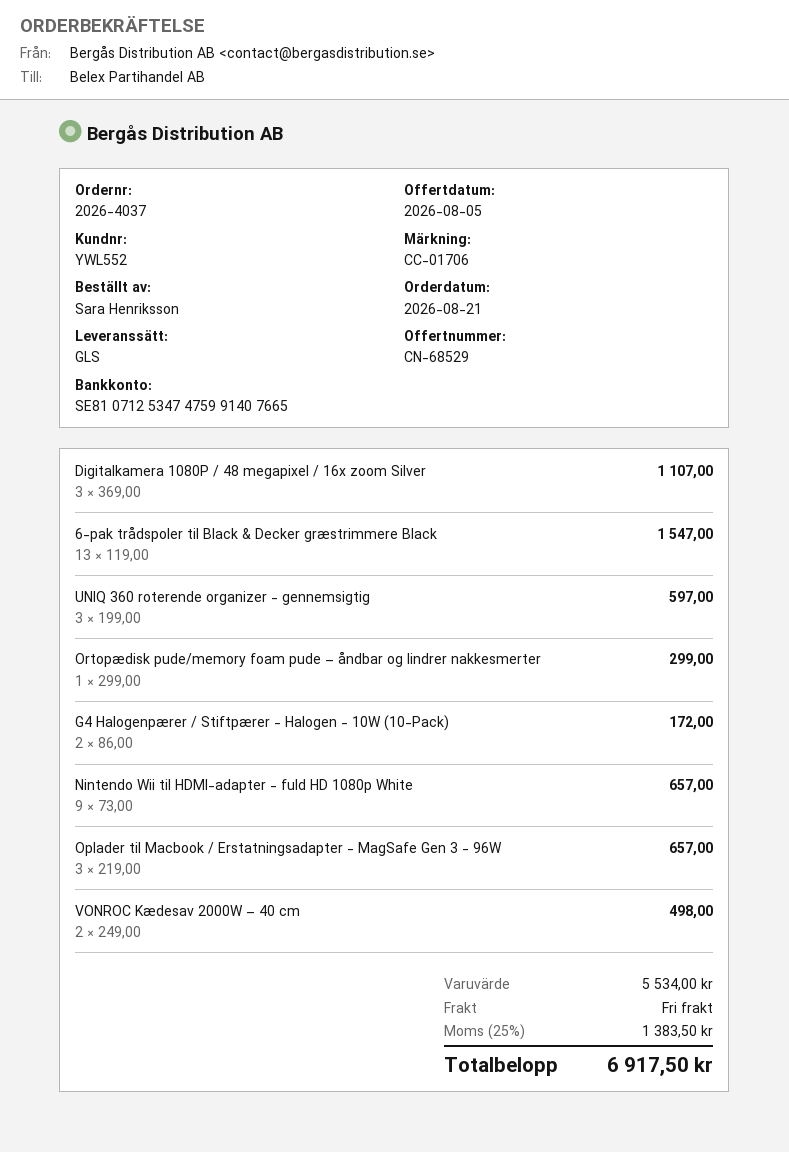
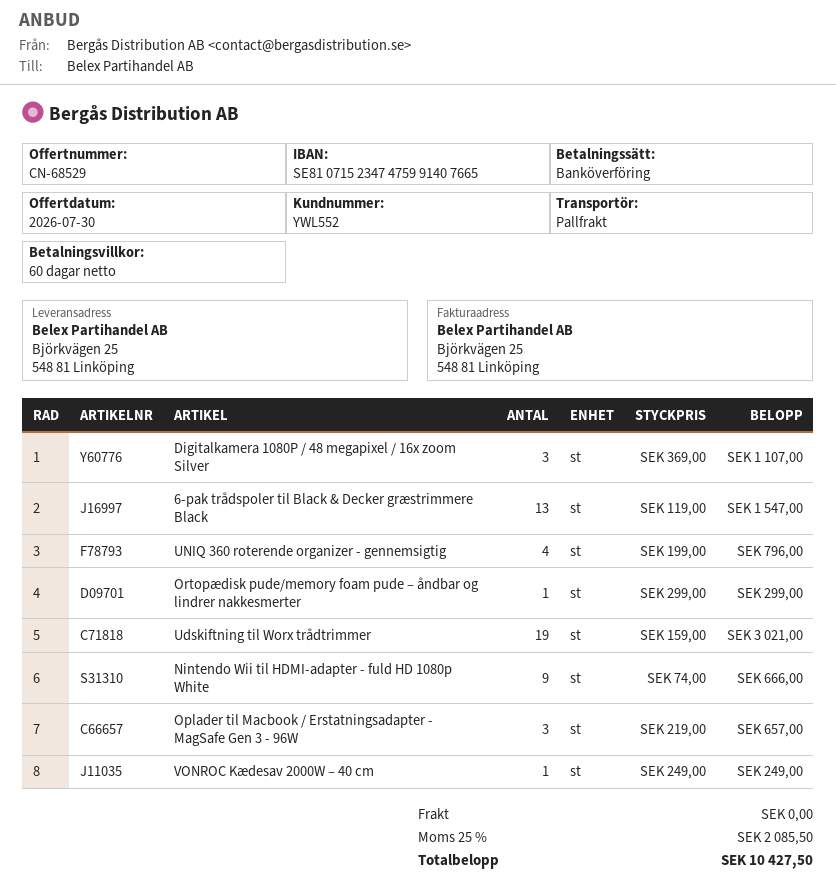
quote date: 2026-08-05 -> 2026-07-30
bank account: SE8107125347475991407665 -> SE8107152347475991407665
shipping method: GLS -> pallet freight
UNIQ 360 roterende organizer - gennemsigtig: 3 x 199.00 = 597.00 -> 4 x 199.00 = 796.00
G4 Halogenpærer / Stiftpærer - Halogen - 10W (10-Pack): 2 x 86.00 = 172.00 -> none
Nintendo Wii til HDMI-adapter - fuld HD 1080p White: 9 x 73.00 = 657.00 -> 9 x 74.00 = 666.00
VONROC Kædesav 2000W – 40 cm: 2 x 249.00 = 498.00 -> 1 x 249.00 = 249.00
Udskiftning til Worx trådtrimmer: none -> 19 x 159.00 = 3021.00
tax: 25% = 1383.50 -> 25% = 2085.50
total: 6917.50 -> 10427.50

